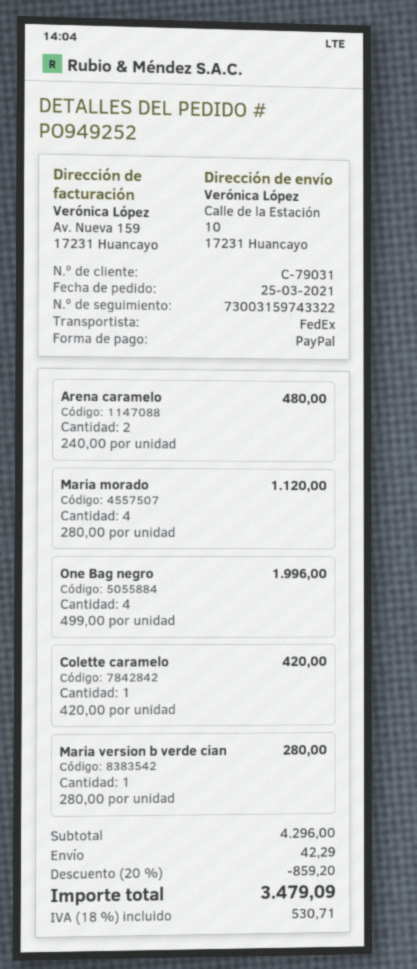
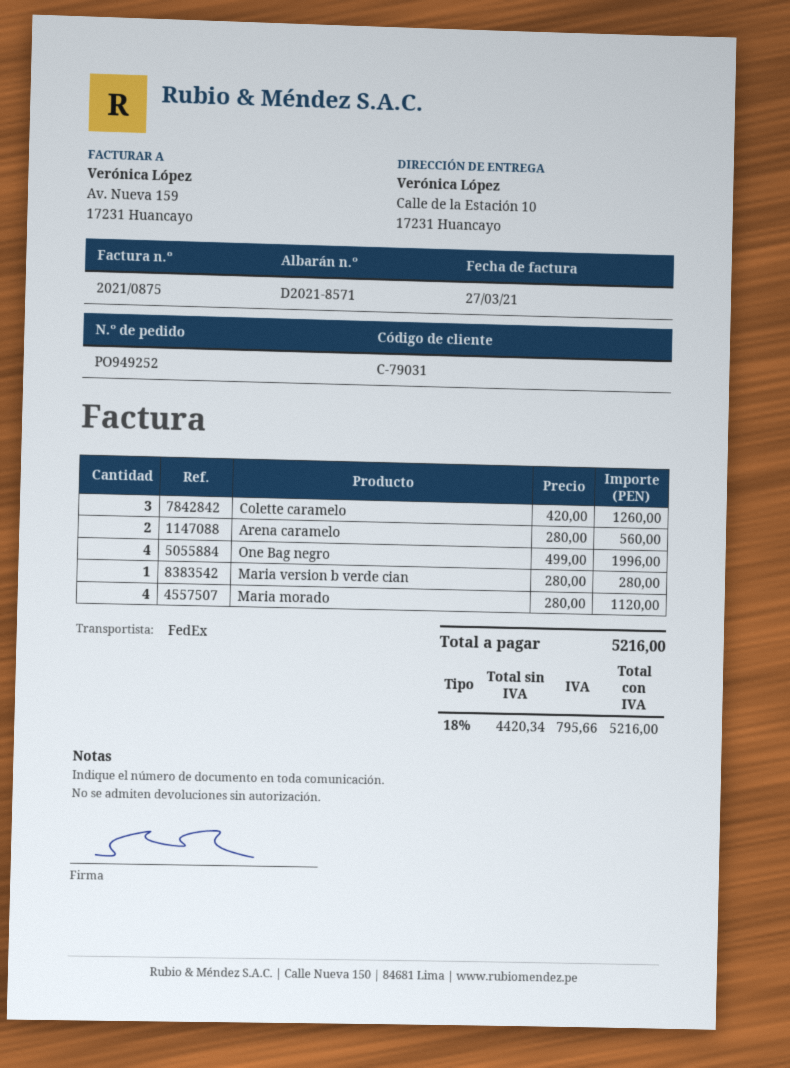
Arena caramelo: 2 x 240.00 = 480.00 -> 2 x 280.00 = 560.00
Colette caramelo: 1 x 420.00 = 420.00 -> 3 x 420.00 = 1260.00
discount: 20% = 859.20 -> none
shipping: 42.29 -> none
tax: 18% = 530.71 -> 18% = 795.66
total: 3479.09 -> 5216.00

